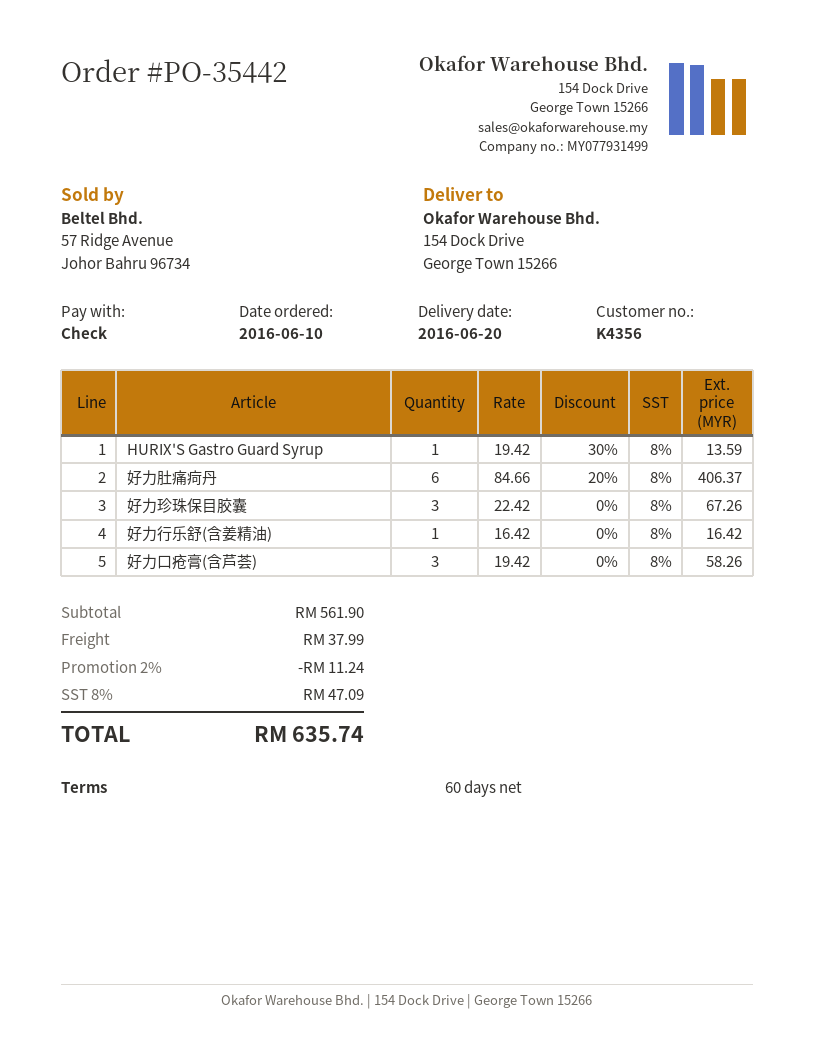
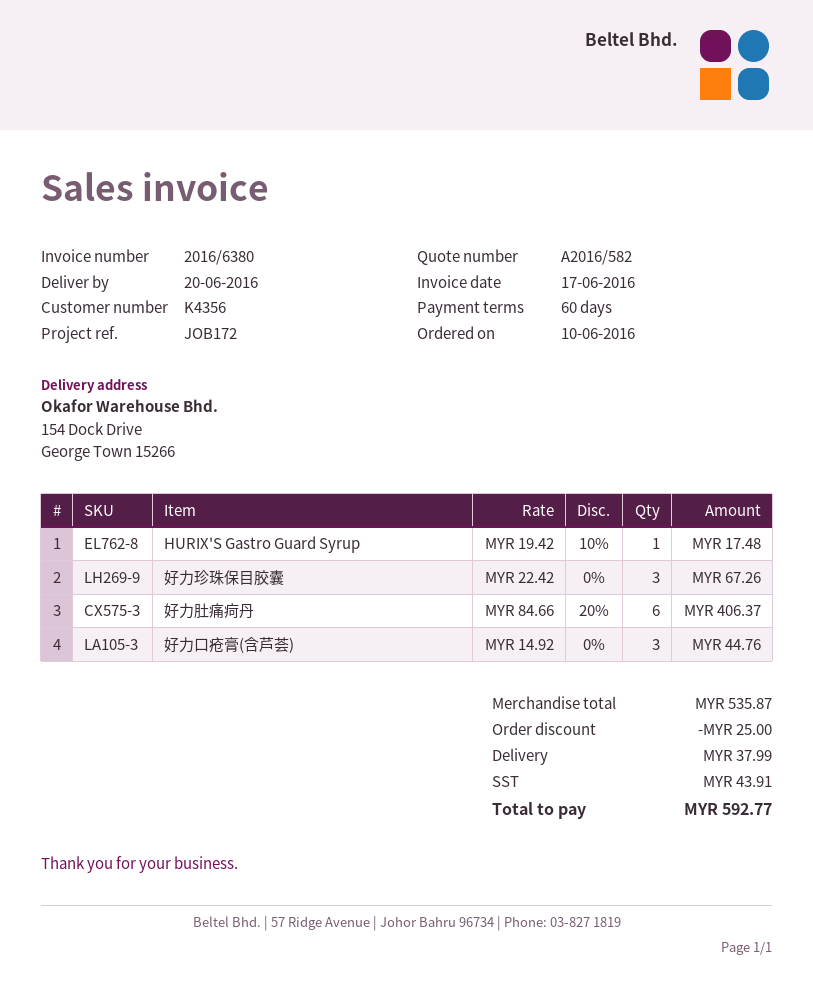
HURIX'S Gastro Guard Syrup: 1 x 19.42 - 30% = 13.59 -> 1 x 19.42 - 10% = 17.48
好力行乐舒(含姜精油): 1 x 16.42 = 16.42 -> none
好力口疮膏(含芦荟): 3 x 19.42 = 58.26 -> 3 x 14.92 = 44.76
subtotal: 561.90 -> 535.87
discount: 11.24 -> 25.00
tax: 47.09 -> 43.91
total: 635.74 -> 592.77

